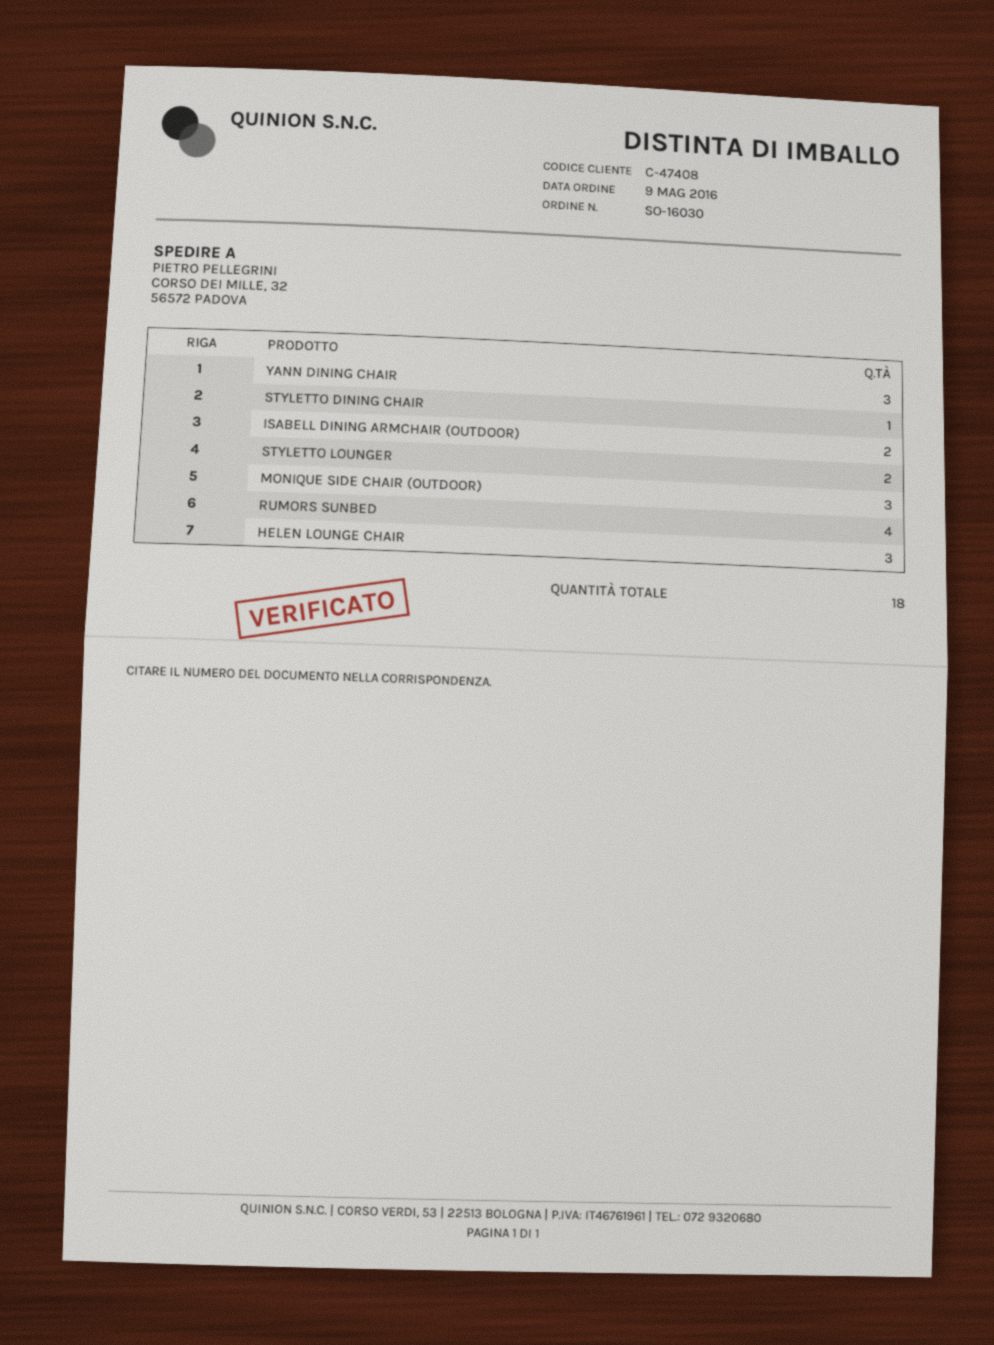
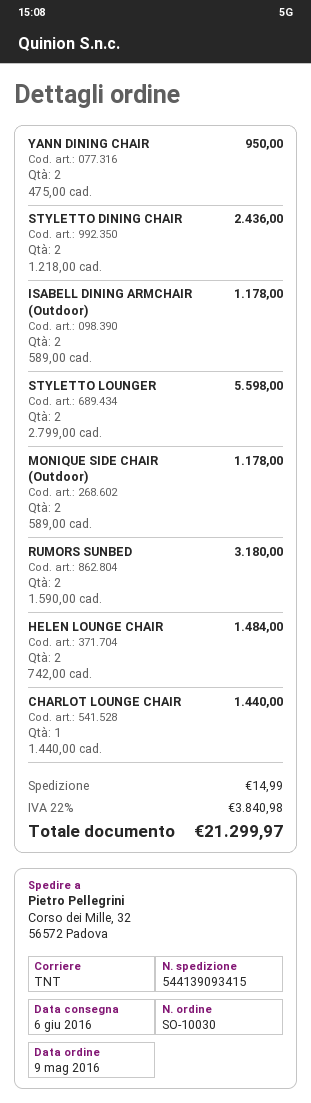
order number: SO-16030 -> SO-10030
YANN DINING CHAIR: 3 -> 2
STYLETTO DINING CHAIR: 1 -> 2
MONIQUE SIDE CHAIR (OUTDOOR): 3 -> 2
RUMORS SUNBED: 4 -> 2
HELEN LOUNGE CHAIR: 3 -> 2
CHARLOT LOUNGE CHAIR: none -> 1

